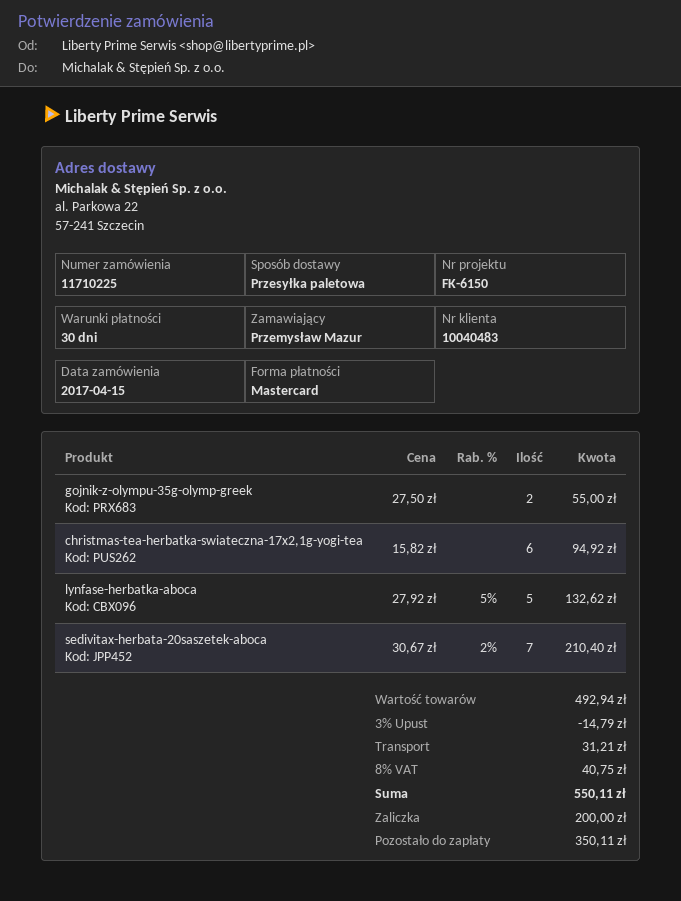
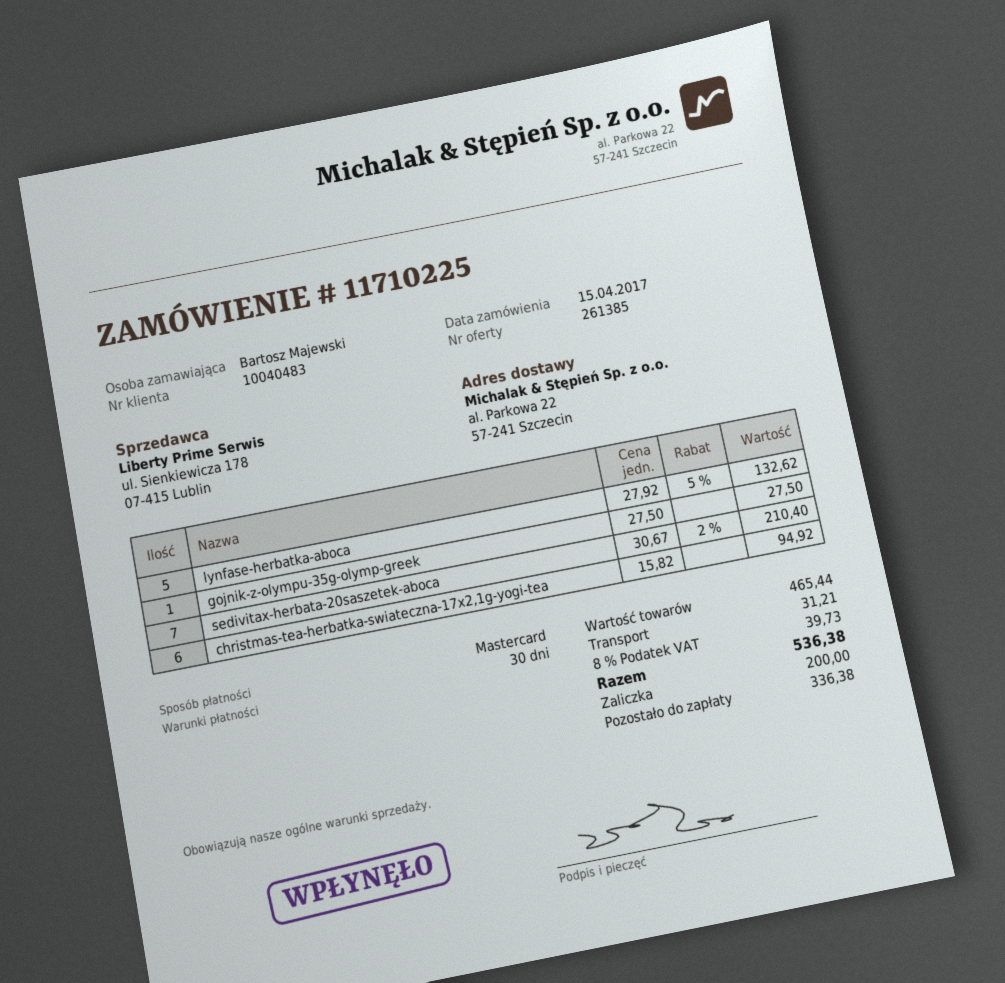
ordered by: Przemysław Mazur -> Bartosz Majewski
gojnik-z-olympu-35g-olymp-greek: 2 x 27.50 = 55.00 -> 1 x 27.50 = 27.50
subtotal: 492.94 -> 465.44
discount: 3% = 14.79 -> none
tax: 8% = 40.75 -> 8% = 39.73
total: 550.11 -> 536.38
balance: 350.11 -> 336.38

